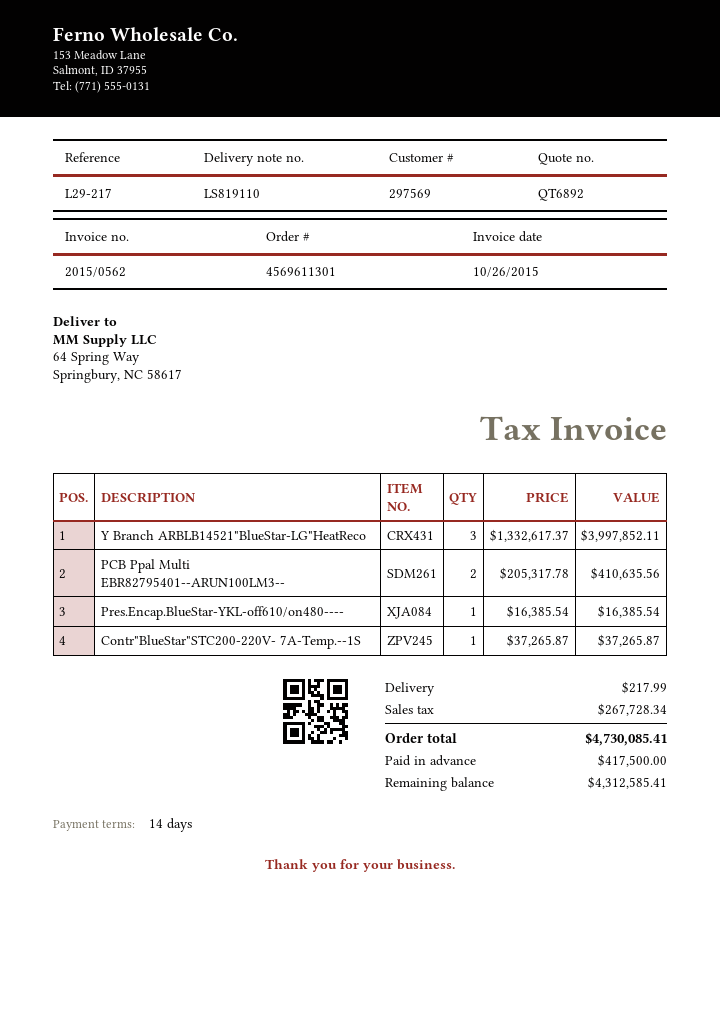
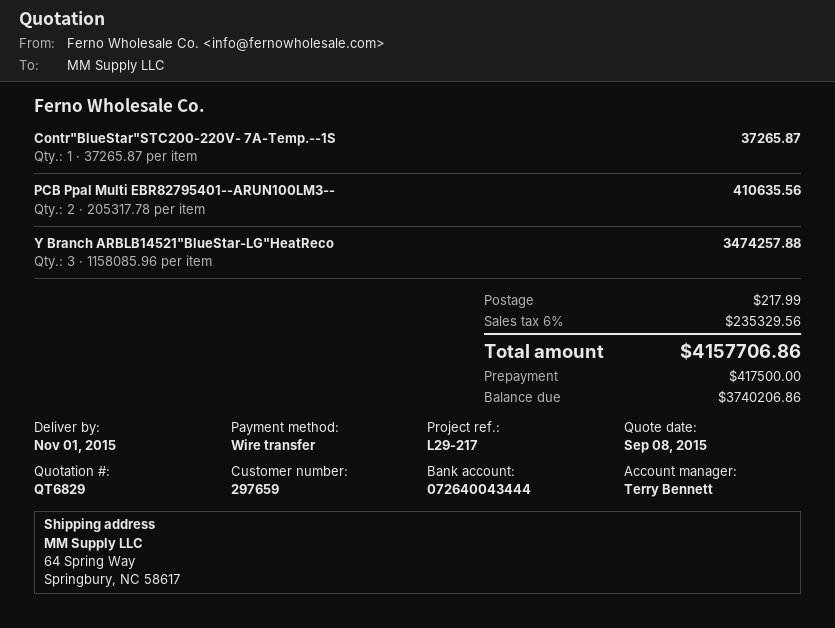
quote number: QT6892 -> QT6829
customer number: 297569 -> 297659
Y Branch ARBLB14521"BlueStar-LG"HeatReco: 3 x 1332617.37 = 3997852.11 -> 3 x 1158085.96 = 3474257.88
Pres.Encap.BlueStar-YKL-off610/on480----: 1 x 16385.54 = 16385.54 -> none
tax: 267728.34 -> 235329.56
total: 4730085.41 -> 4157706.86
balance: 4312585.41 -> 3740206.86

